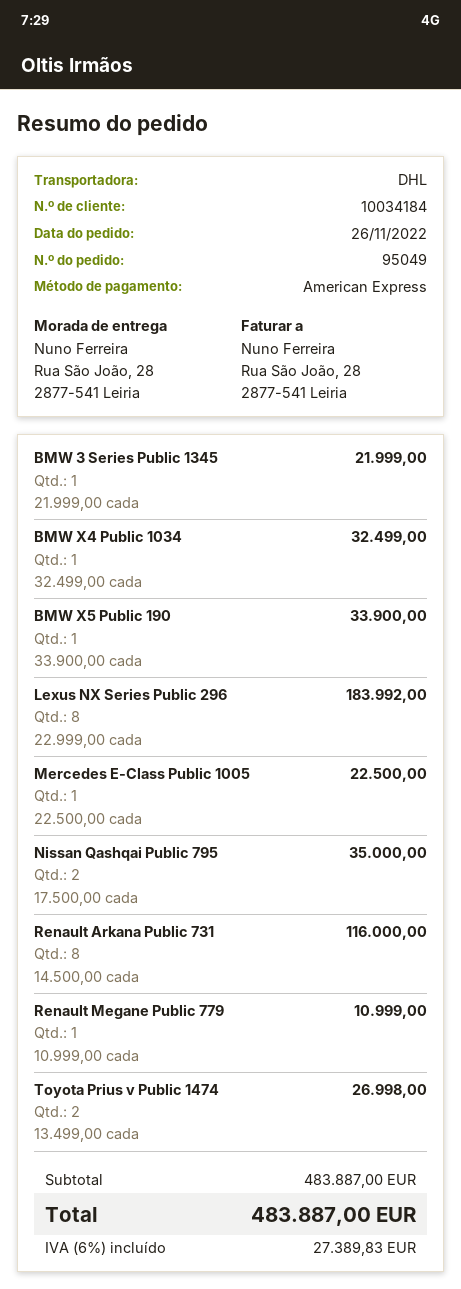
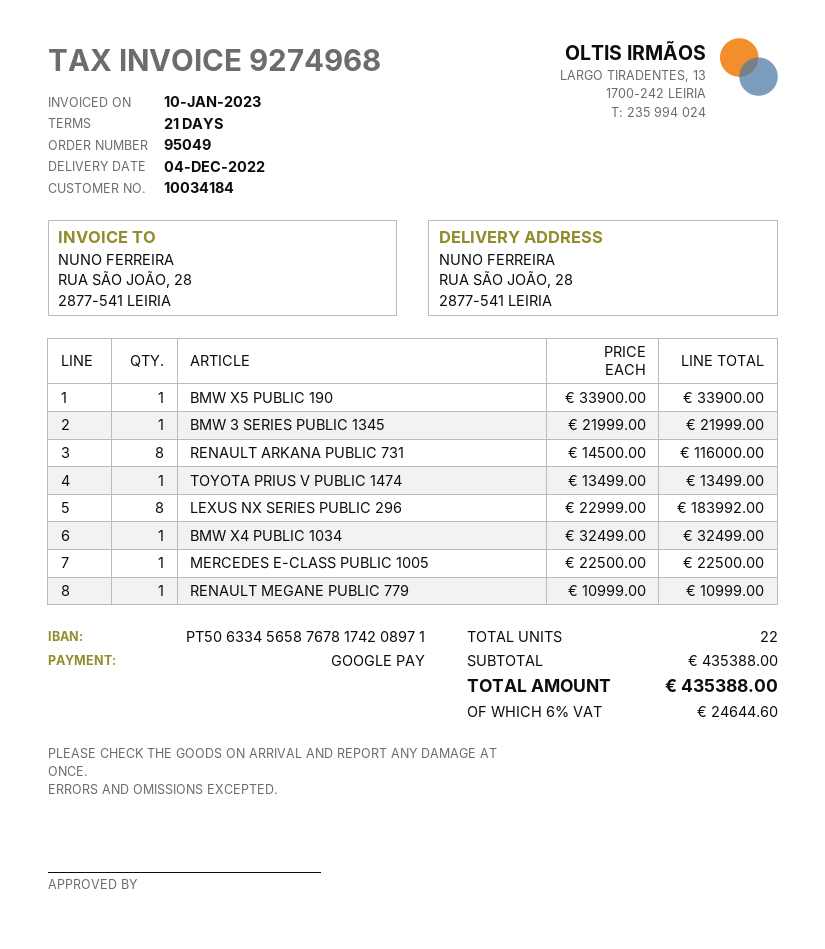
payment method: American Express -> Google Pay
Nissan Qashqai Public 795: 2 x 17500.00 = 35000.00 -> none
Toyota Prius v Public 1474: 2 x 13499.00 = 26998.00 -> 1 x 13499.00 = 13499.00
subtotal: 483887.00 -> 435388.00
tax: 6% = 27389.83 -> 6% = 24644.60
total: 483887.00 -> 435388.00

